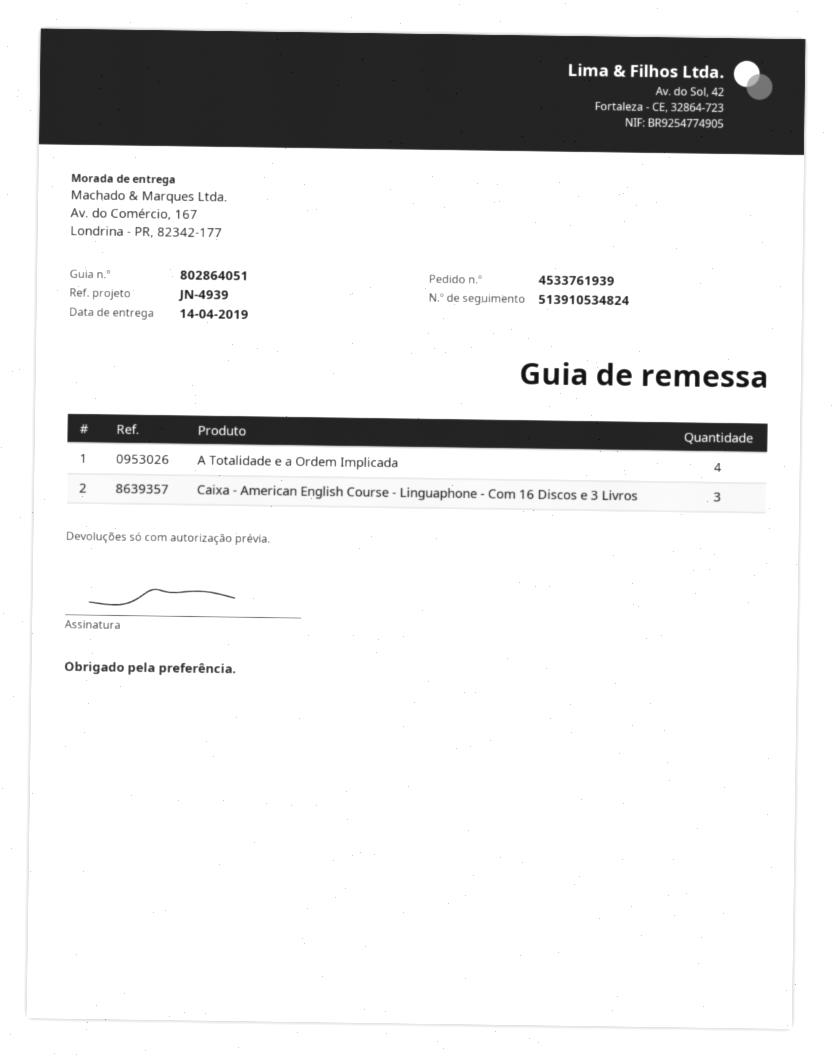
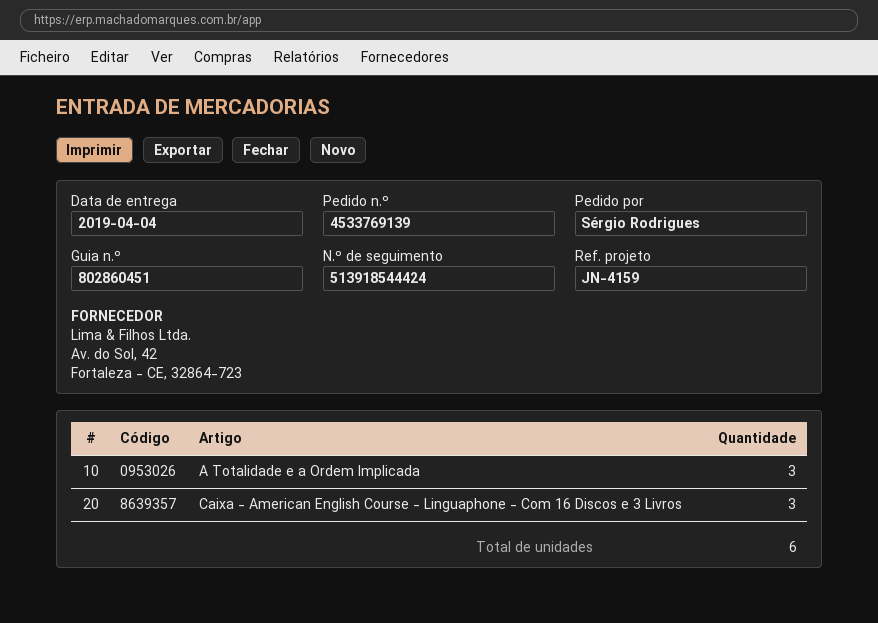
order number: 4533761939 -> 4533769139
delivery note number: 802864051 -> 802860451
delivery date: 2019-04-14 -> 2019-04-04
reference: JN-4939 -> JN-4159
tracking number: 513910534824 -> 513918544424
A Totalidade e a Ordem Implicada: 4 -> 3

